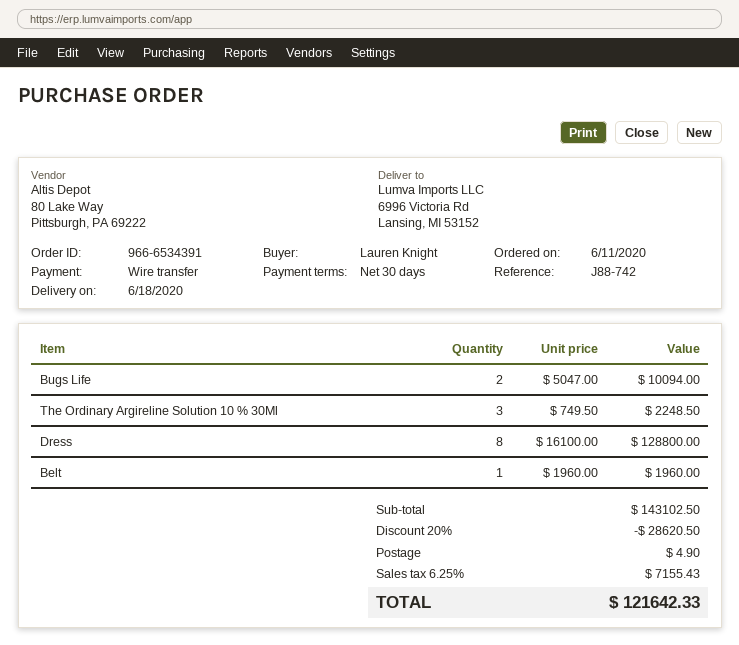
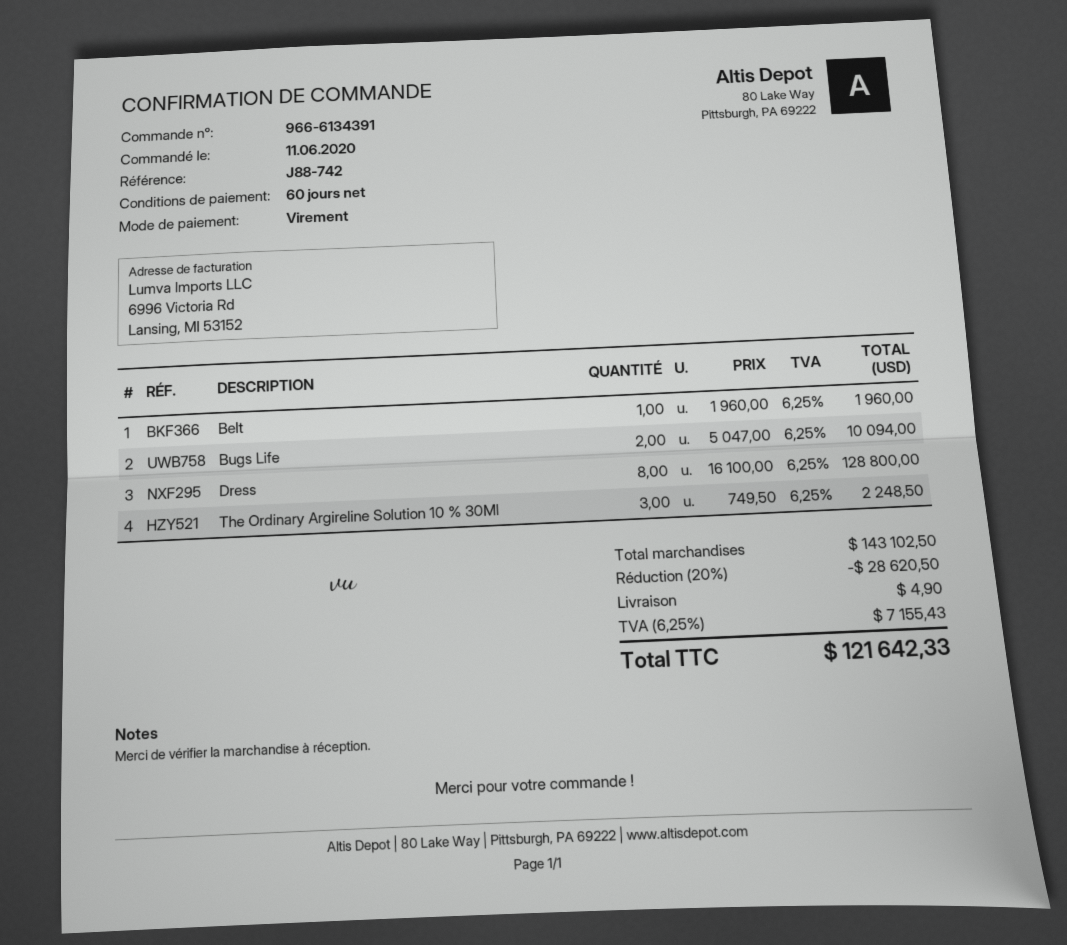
order number: 966-6534391 -> 966-6134391
payment terms: 30 days -> 60 days

